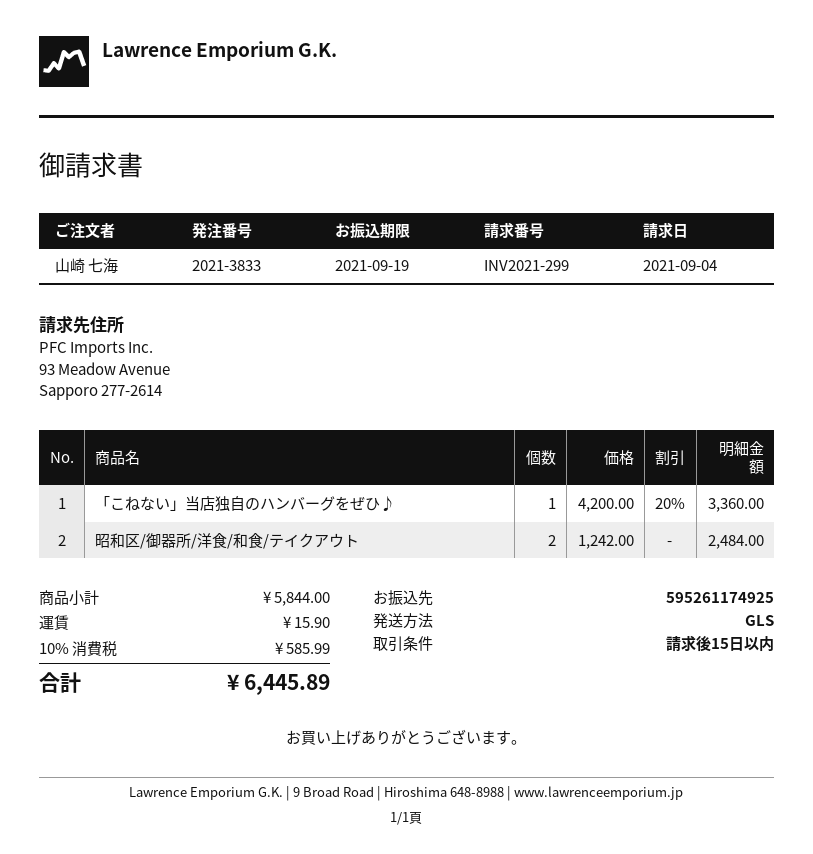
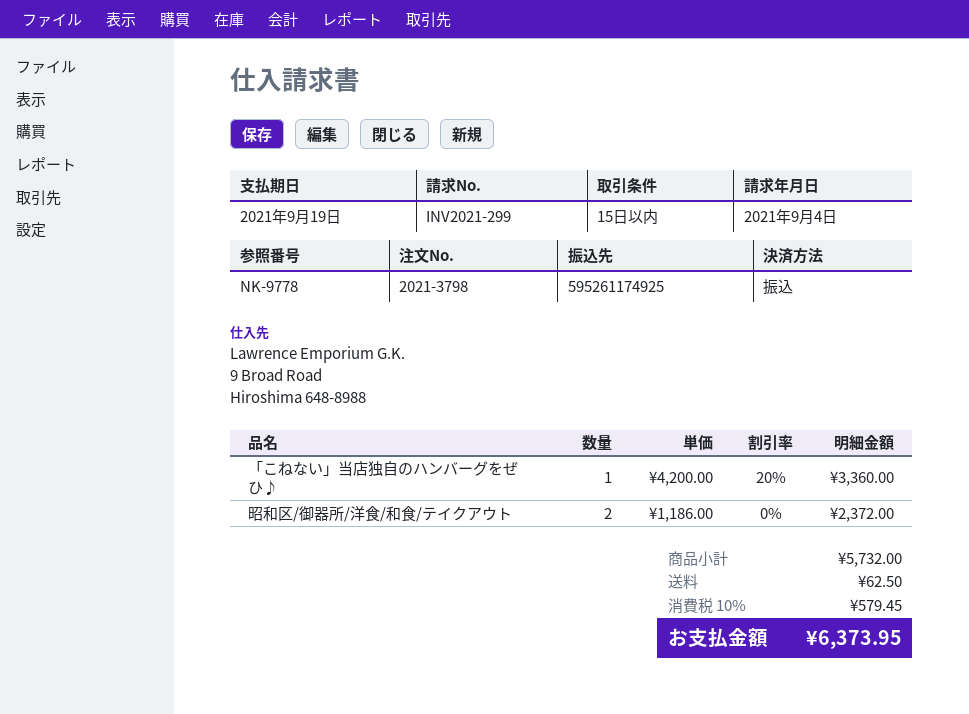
order number: 2021-3833 -> 2021-3798
昭和区/御器所/洋食/和食/テイクアウト: 2 x 1242.00 = 2484.00 -> 2 x 1186.00 = 2372.00
subtotal: 5844.00 -> 5732.00
shipping: 15.90 -> 62.50
tax: 10% = 585.99 -> 10% = 579.45
total: 6445.89 -> 6373.95

